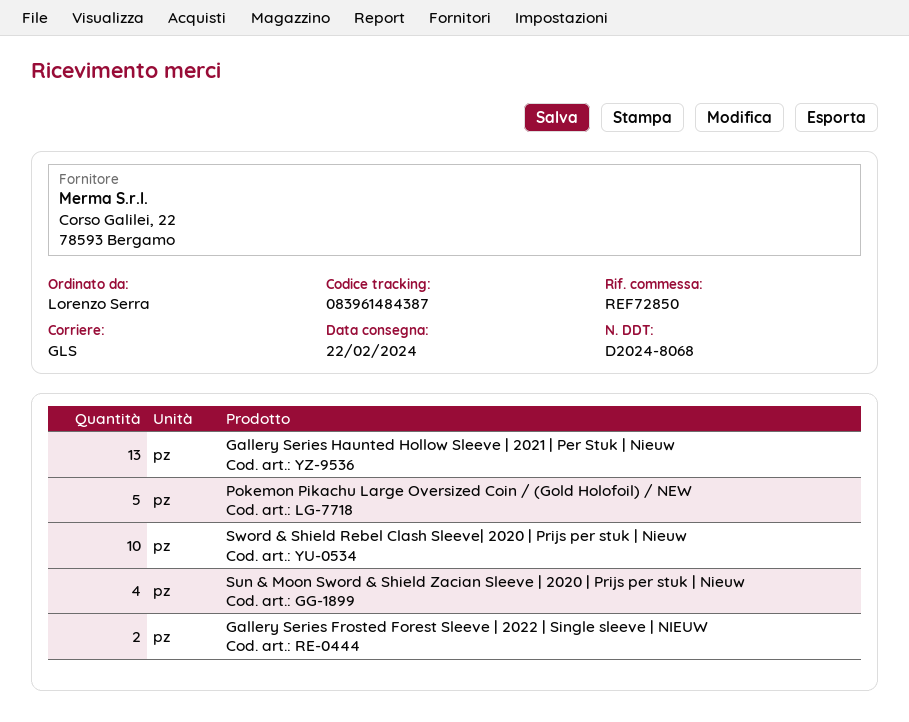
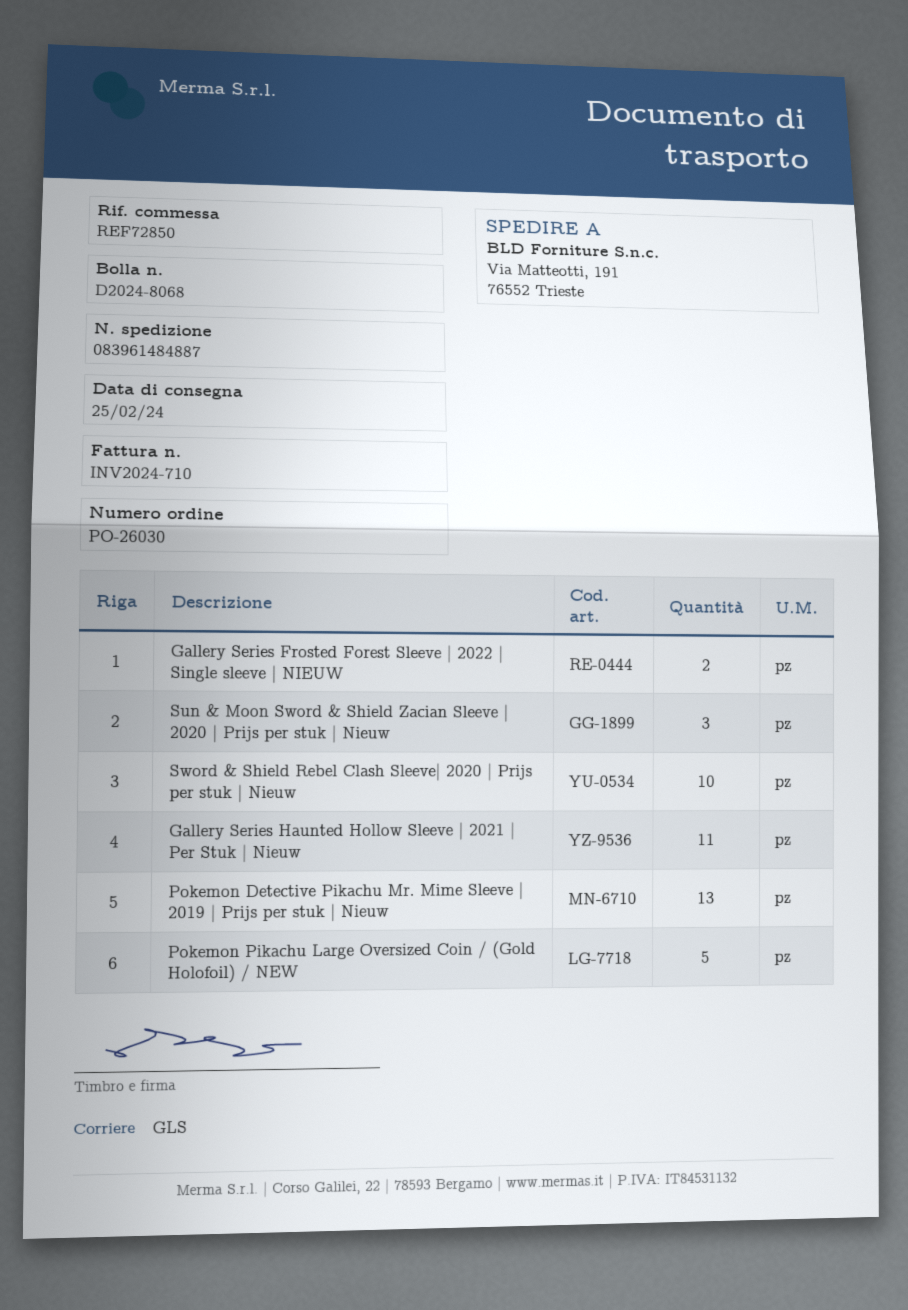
delivery date: 2024-02-22 -> 2024-02-25
tracking number: 083961484387 -> 083961484887
Gallery Series Haunted Hollow Sleeve | 2021 | Per Stuk | Nieuw: 13 -> 11
Sun & Moon Sword & Shield Zacian Sleeve | 2020 | Prijs per stuk | Nieuw: 4 -> 3
Pokemon Detective Pikachu Mr. Mime Sleeve | 2019 | Prijs per stuk | Nieuw: none -> 13

